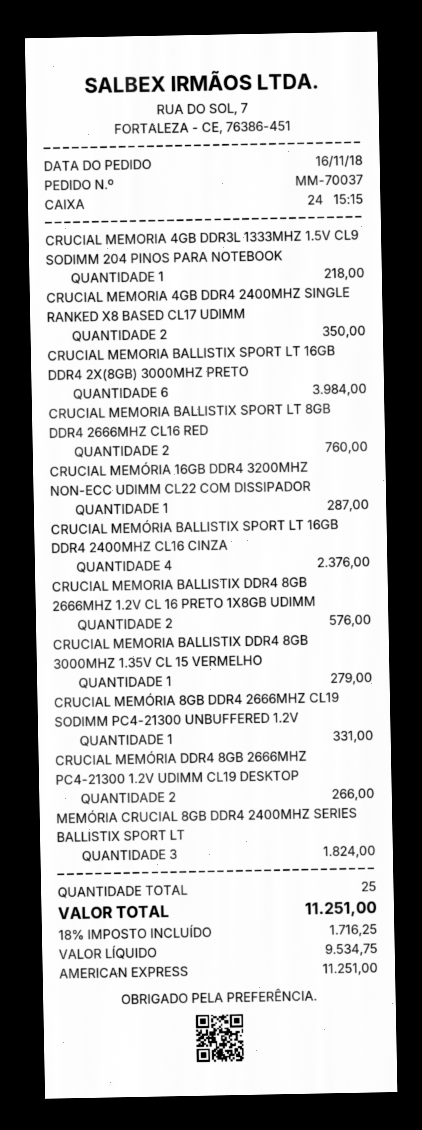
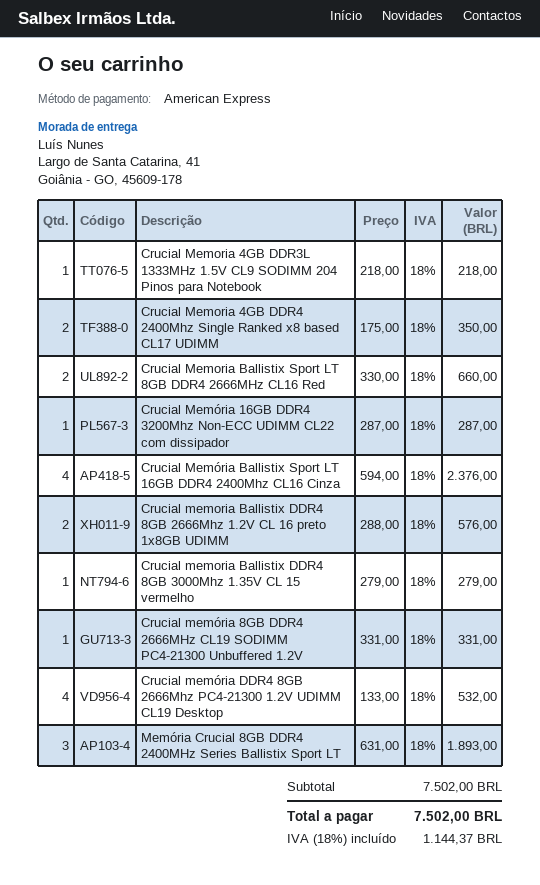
CRUCIAL MEMORIA BALLISTIX SPORT LT 16GB DDR4 2X(8GB) 3000MHZ PRETO: 6 for 3984.00 -> none
CRUCIAL MEMORIA BALLISTIX SPORT LT 8GB DDR4 2666MHZ CL16 RED: 2 for 760.00 -> 2 for 660.00
CRUCIAL MEMÓRIA DDR4 8GB 2666MHZ PC4-21300 1.2V UDIMM CL19 DESKTOP: 2 for 266.00 -> 4 for 532.00
MEMÓRIA CRUCIAL 8GB DDR4 2400MHZ SERIES BALLISTIX SPORT LT: 3 for 1824.00 -> 3 for 1893.00
tax: 18% = 1716.25 -> 18% = 1144.37
total: 11251.00 -> 7502.00

